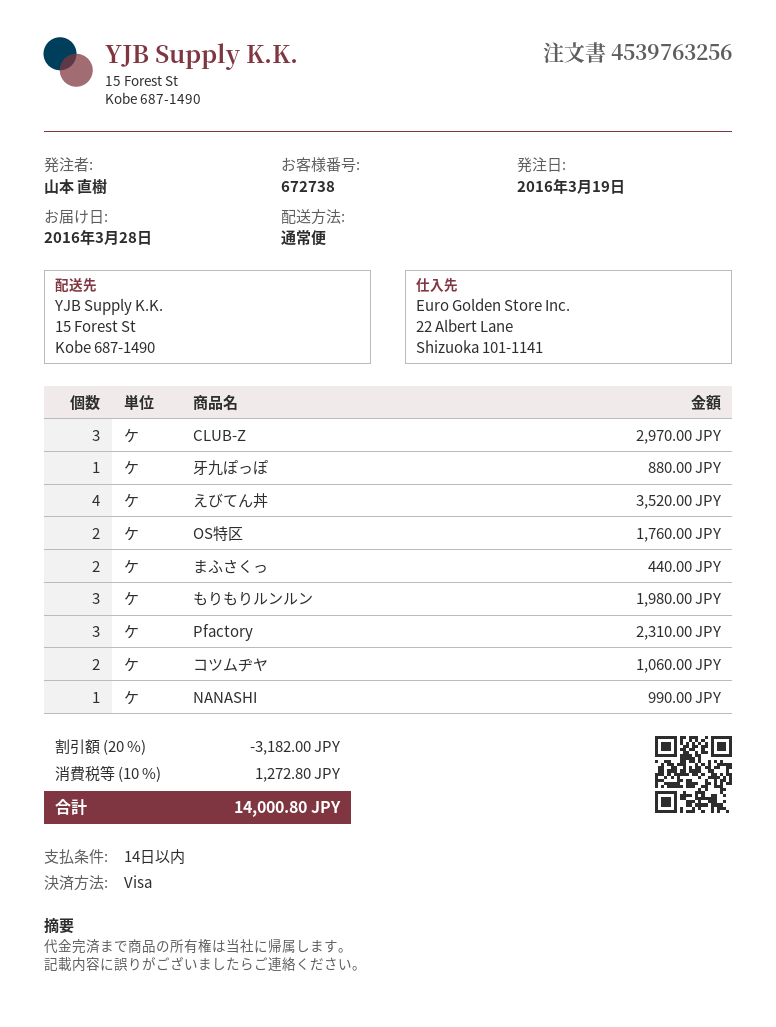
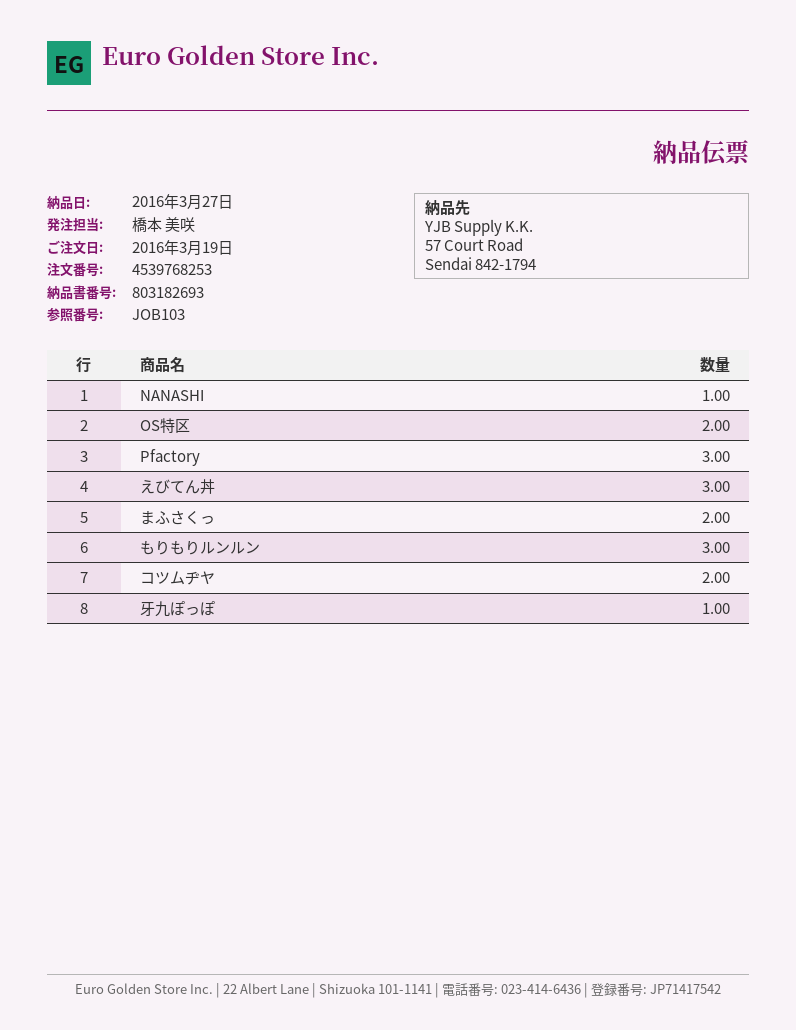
order number: 4539763256 -> 4539768253
delivery date: 2016-03-28 -> 2016-03-27
ordered by: 山本 直樹 -> 橋本 美咲
ship to: 15 Forest St, Kobe 687-1490 -> 57 Court Road, Sendai 842-1794
CLUB-Z: 3 -> none
えびてん丼: 4 -> 3

